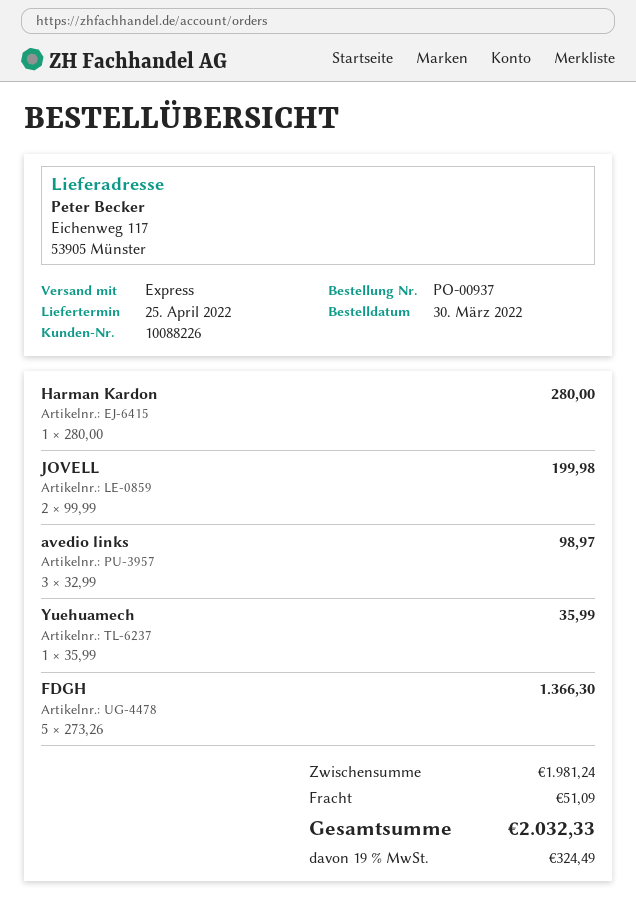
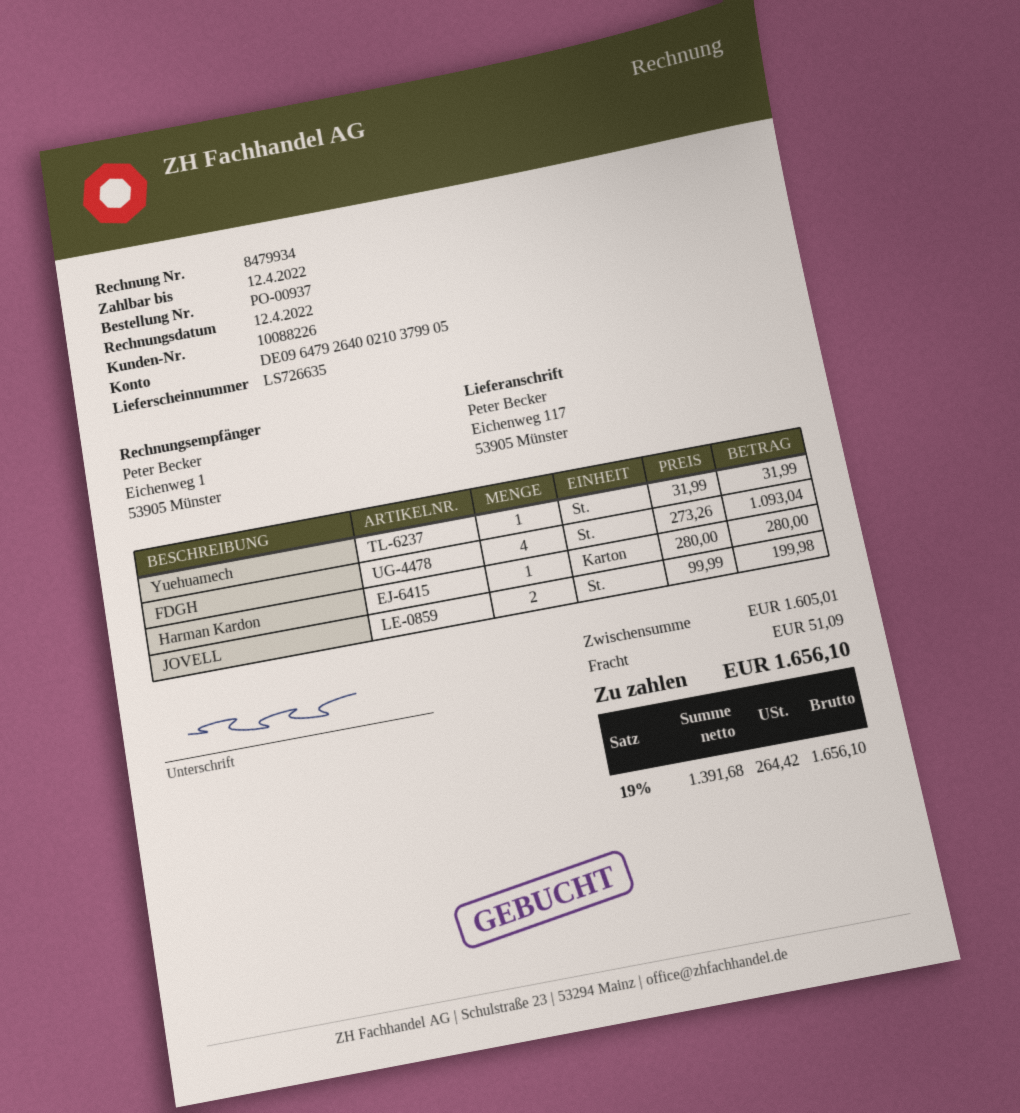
avedio links: 3 x 32.99 = 98.97 -> none
Yuehuamech: 1 x 35.99 = 35.99 -> 1 x 31.99 = 31.99
FDGH: 5 x 273.26 = 1366.30 -> 4 x 273.26 = 1093.04
subtotal: 1981.24 -> 1605.01
tax: 19% = 324.49 -> 19% = 264.42
total: 2032.33 -> 1656.10

